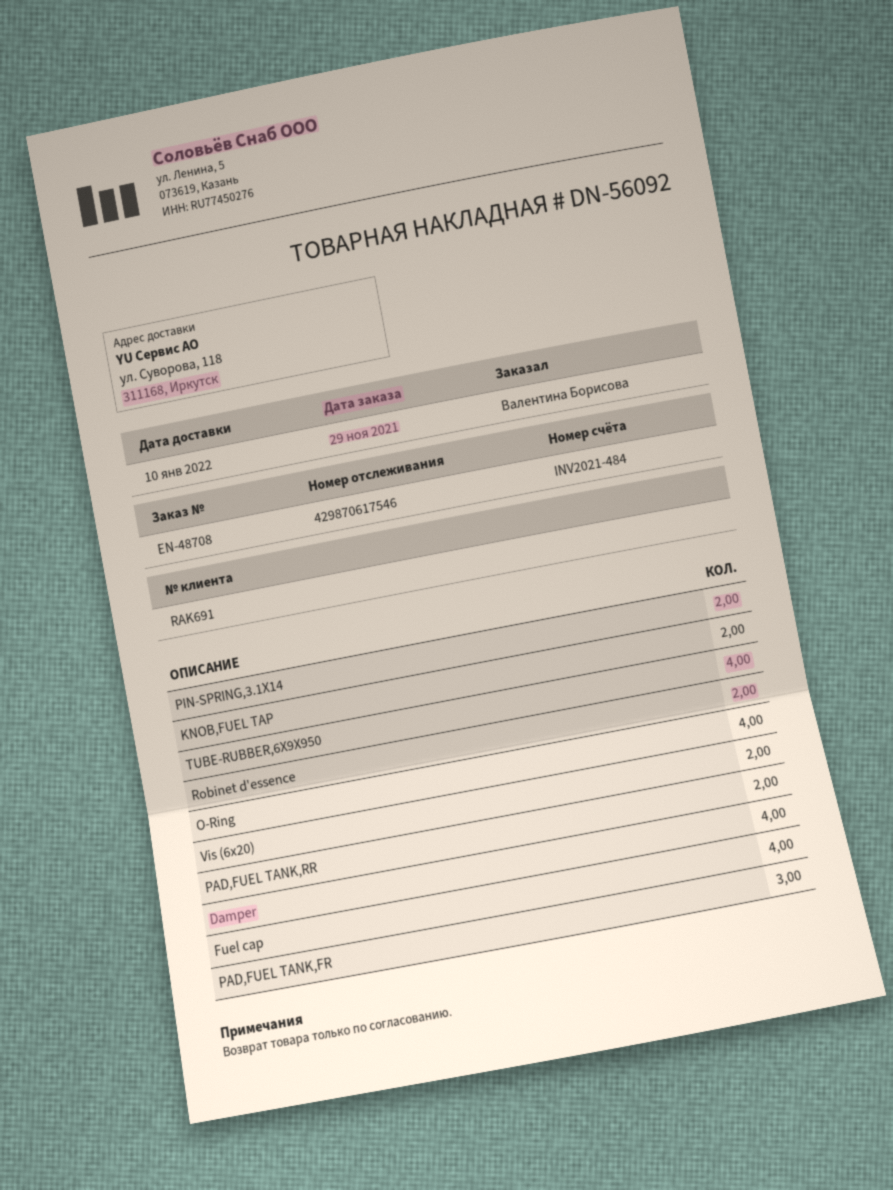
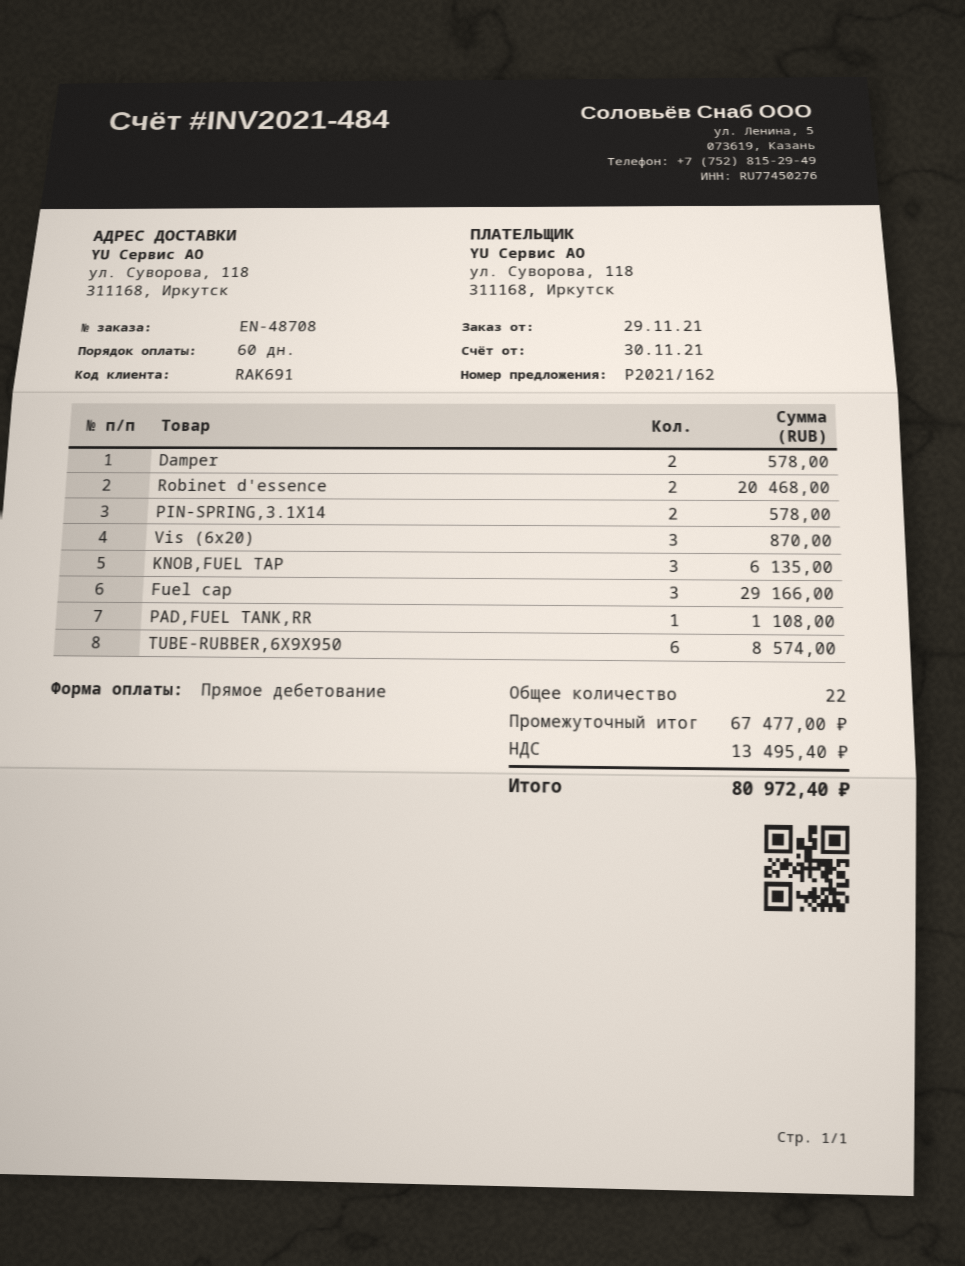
KNOB,FUEL TAP: 2 -> 3
TUBE-RUBBER,6X9X950: 4 -> 6
O-Ring: 4 -> none
Vis (6x20): 2 -> 3
PAD,FUEL TANK,RR: 2 -> 1
Damper: 4 -> 2
Fuel cap: 4 -> 3
PAD,FUEL TANK,FR: 3 -> none

